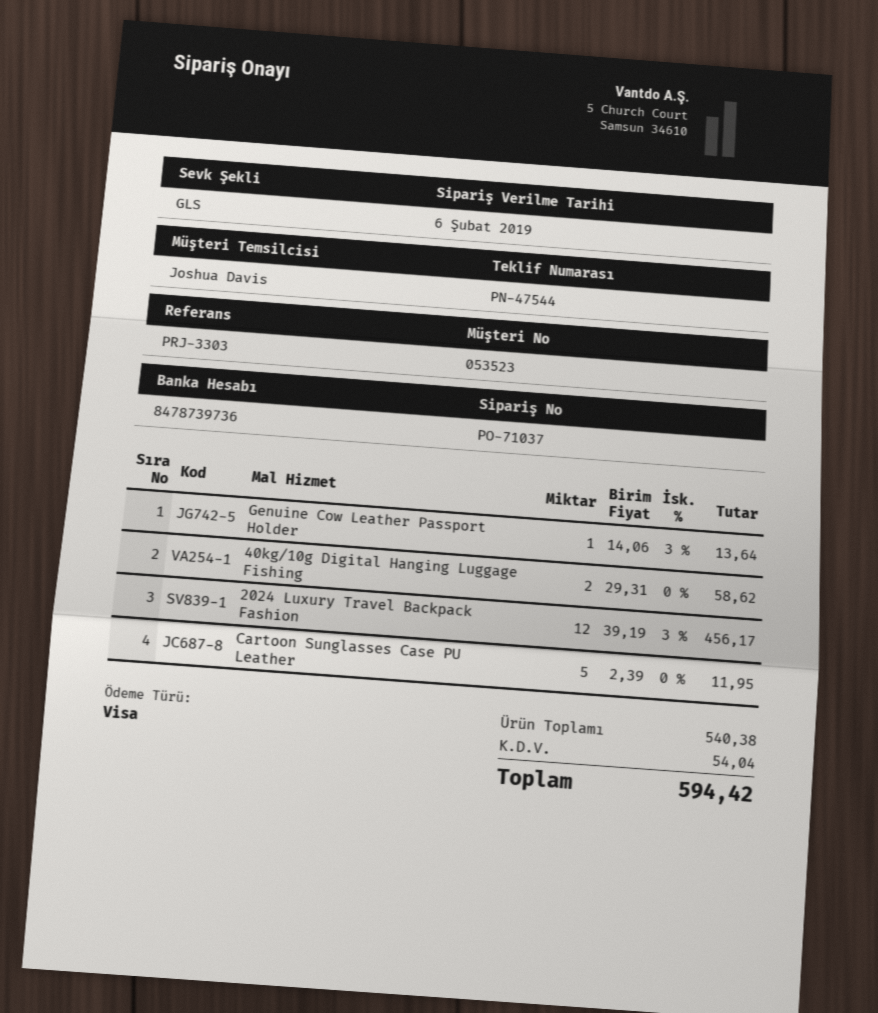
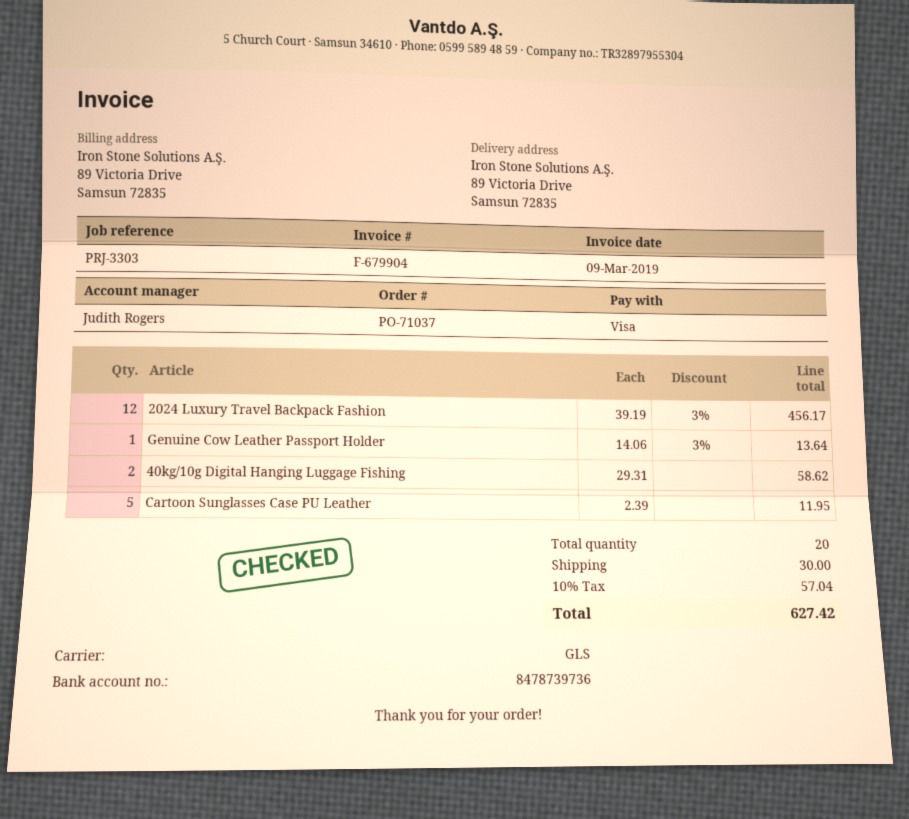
sales rep: Joshua Davis -> Judith Rogers
shipping: none -> 30.00
tax: 54.04 -> 57.04
total: 594.42 -> 627.42

